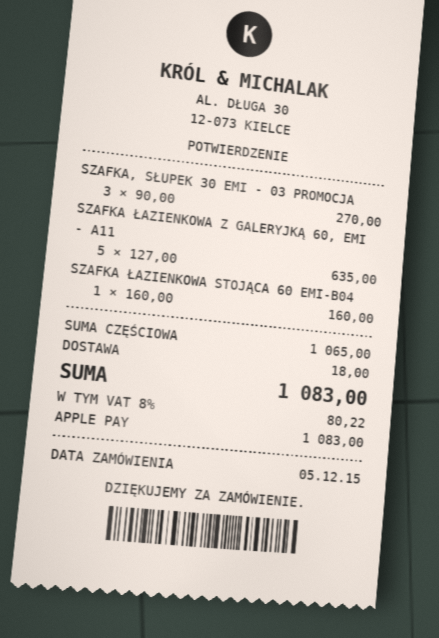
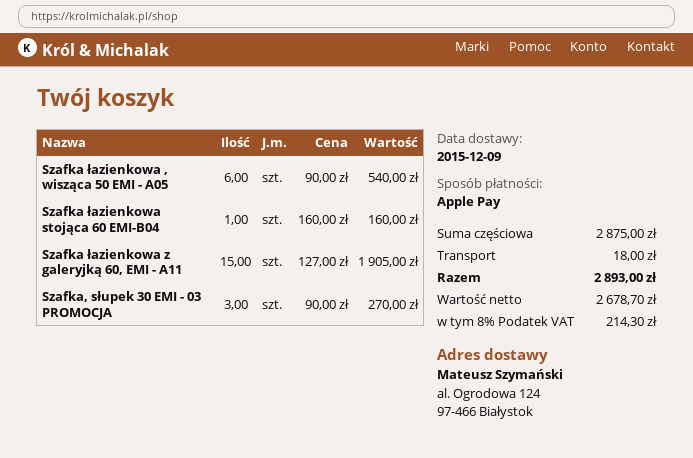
SZAFKA ŁAZIENKOWA Z GALERYJKĄ 60, EMI - A11: 5 x 127.00 = 635.00 -> 15 x 127.00 = 1905.00
Szafka łazienkowa , wisząca 50 EMI - A05: none -> 6 x 90.00 = 540.00
subtotal: 1065.00 -> 2875.00
tax: 8% = 80.22 -> 8% = 214.30
total: 1083.00 -> 2893.00

